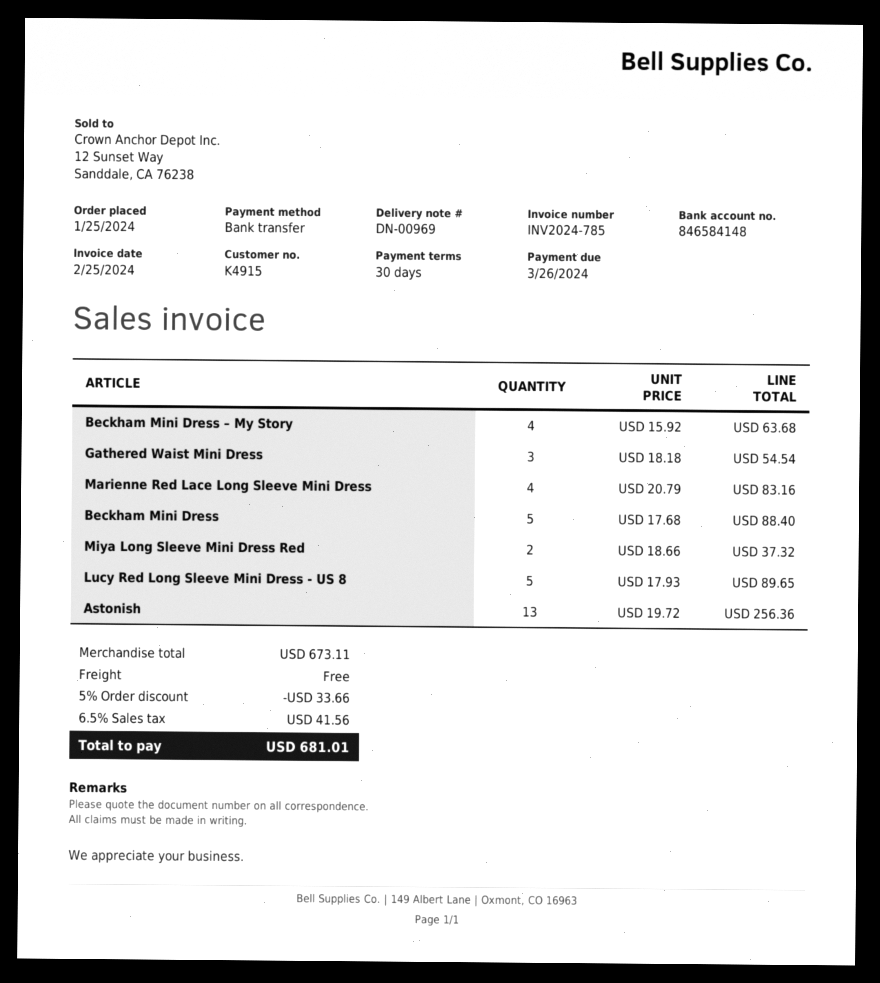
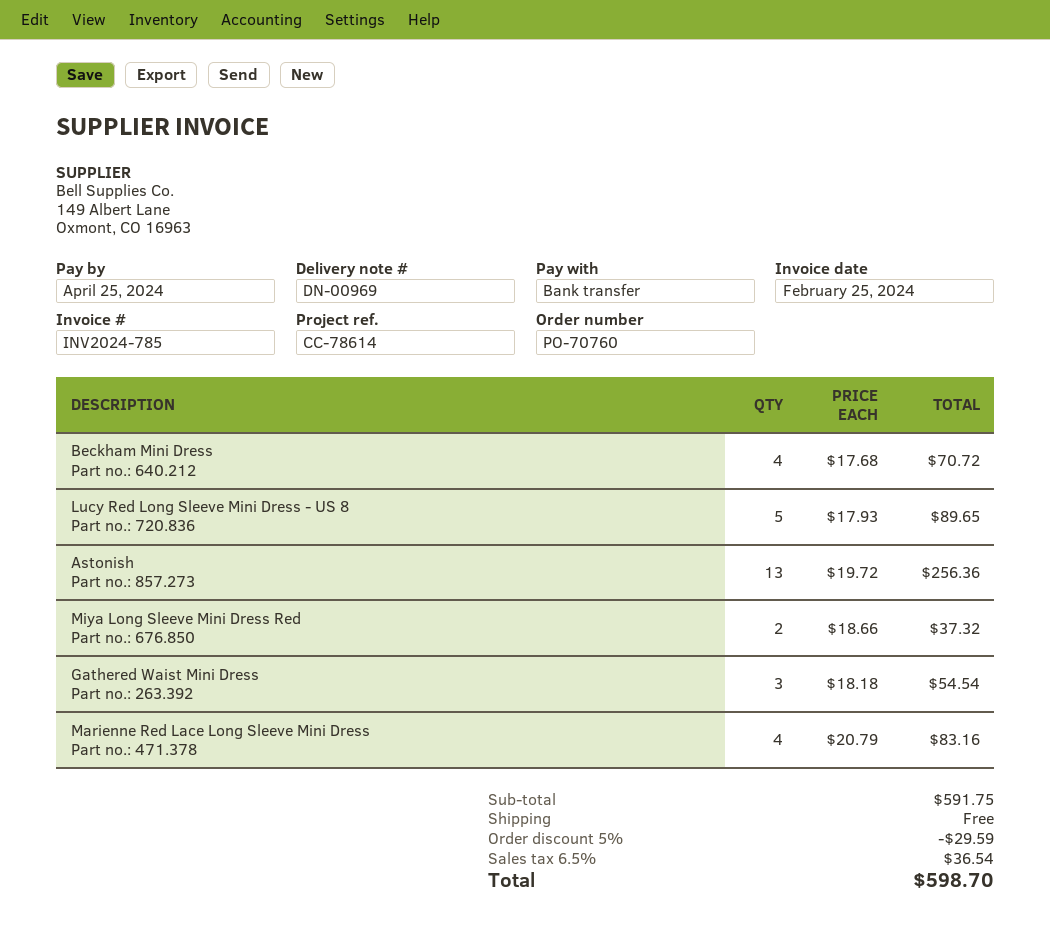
due date: 2024-03-26 -> 2024-04-25
Beckham Mini Dress – My Story: 4 x 15.92 = 63.68 -> none
Beckham Mini Dress: 5 x 17.68 = 88.40 -> 4 x 17.68 = 70.72
subtotal: 673.11 -> 591.75
discount: 5% = 33.66 -> 5% = 29.59
tax: 6.5% = 41.56 -> 6.5% = 36.54
total: 681.01 -> 598.70

